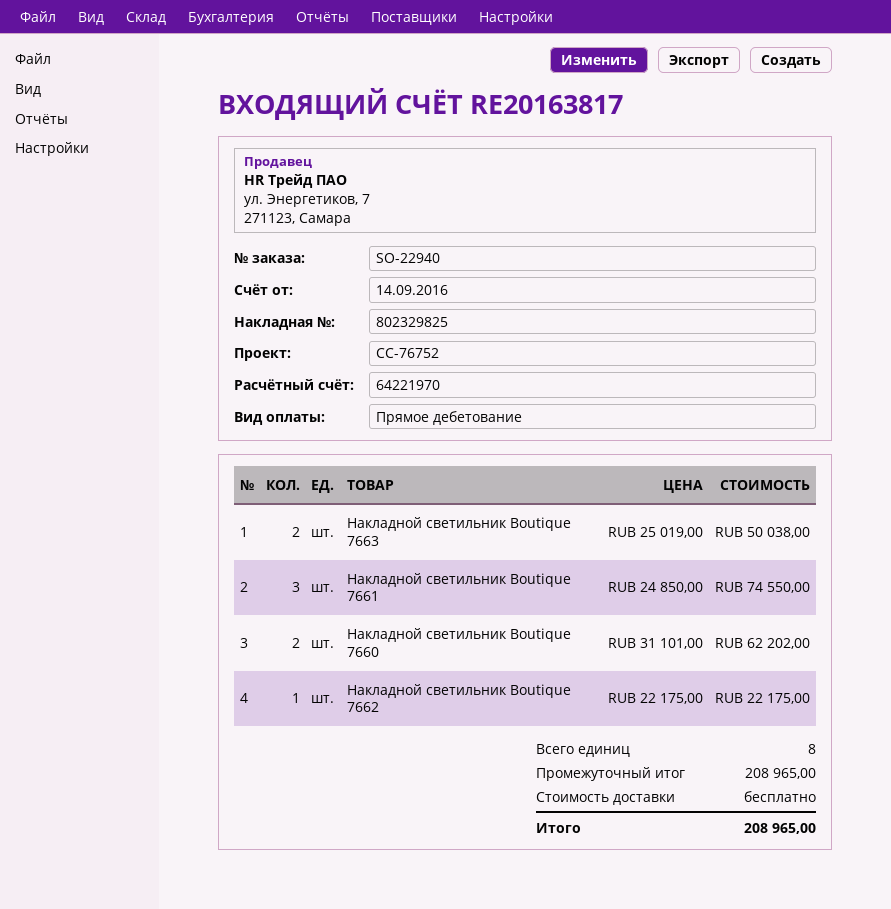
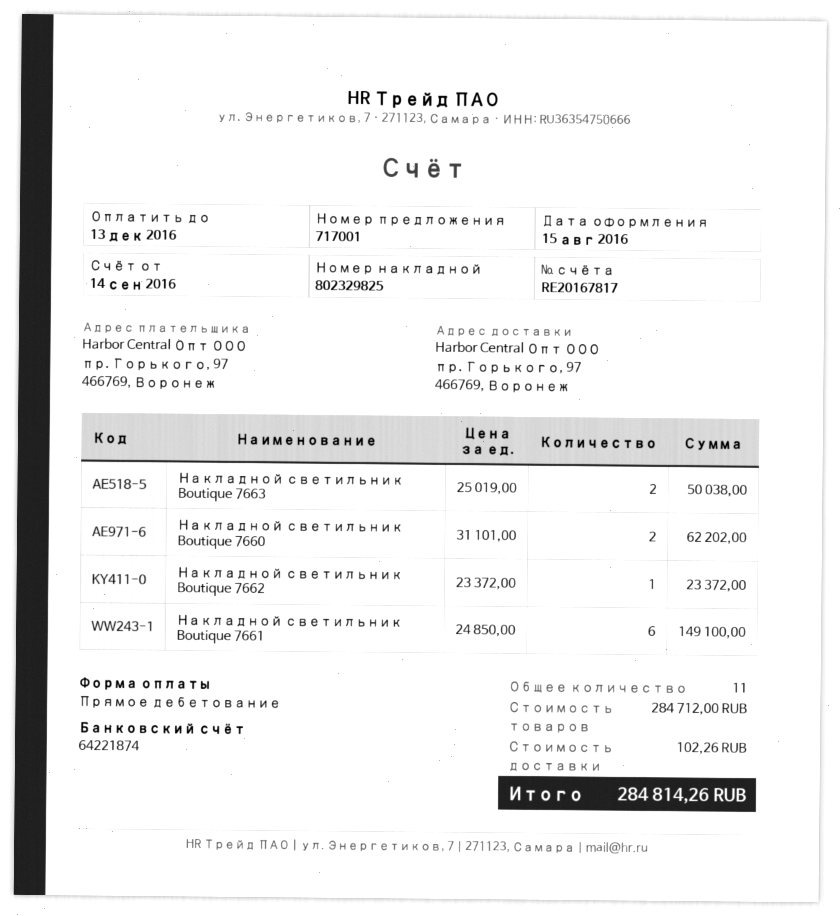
invoice number: RE20163817 -> RE20167817
bank account: 64221970 -> 64221874
Накладной светильник Boutique 7661: 3 x 24850.00 = 74550.00 -> 6 x 24850.00 = 149100.00
Накладной светильник Boutique 7662: 1 x 22175.00 = 22175.00 -> 1 x 23372.00 = 23372.00
total quantity: 8 -> 11
subtotal: 208965.00 -> 284712.00
shipping: 0.00 -> 102.26
total: 208965.00 -> 284814.26

